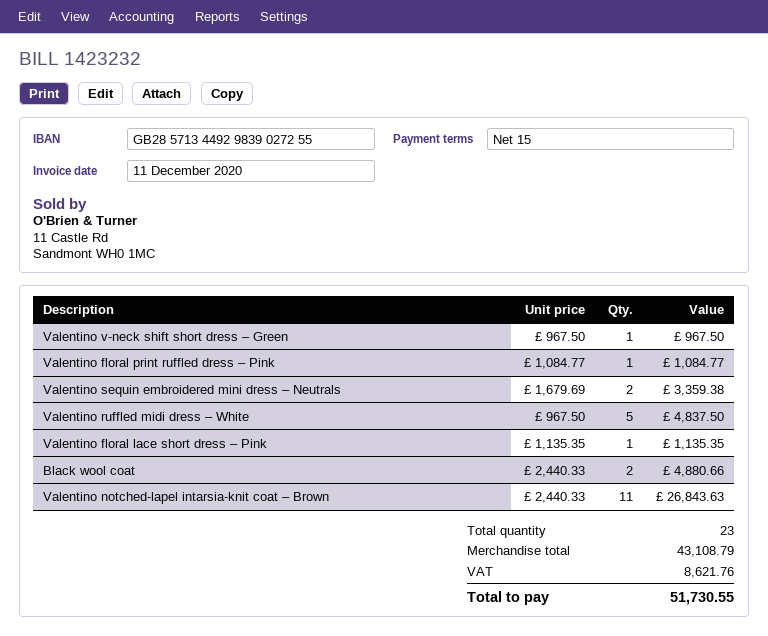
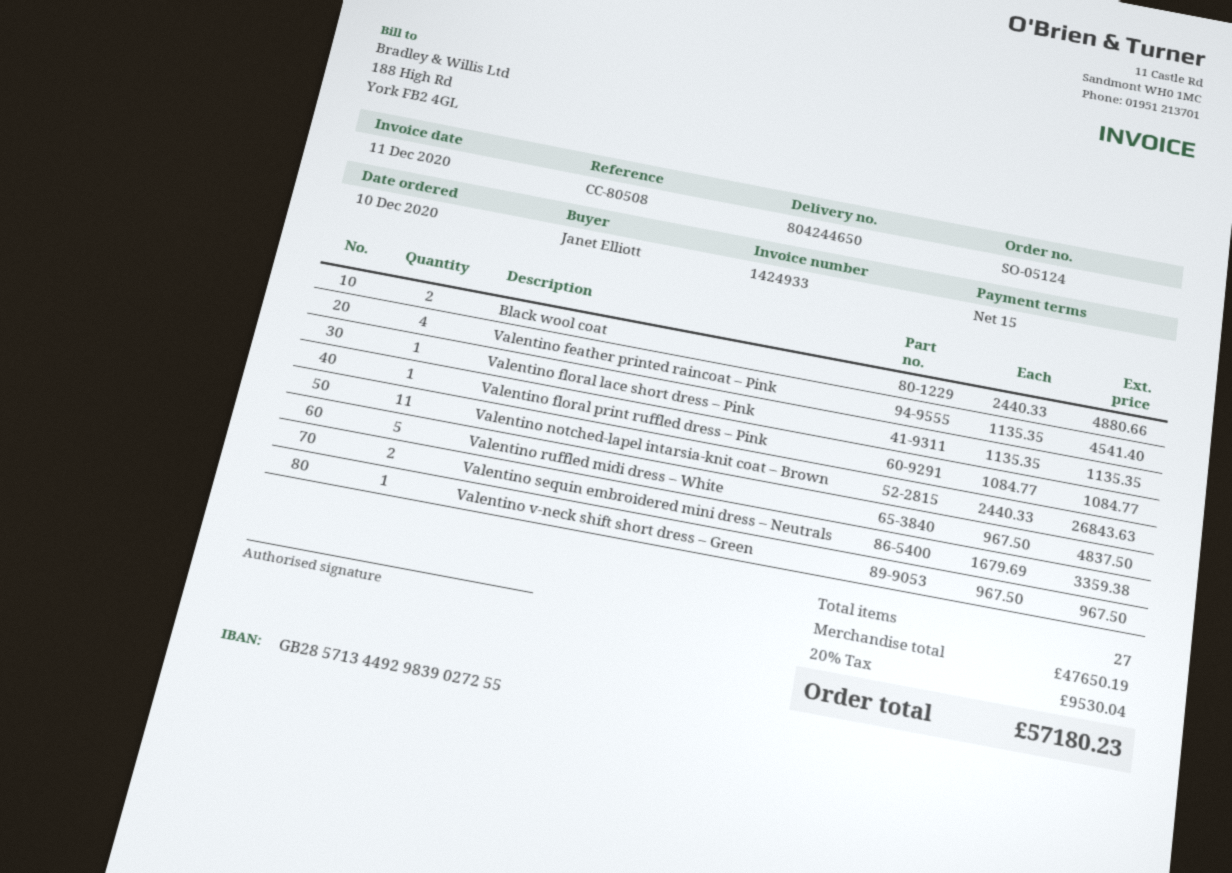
invoice number: 1423232 -> 1424933
Valentino feather printed raincoat – Pink: none -> 4 x 1135.35 = 4541.40
total quantity: 23 -> 27
subtotal: 43108.79 -> 47650.19
tax: 8621.76 -> 9530.04
total: 51730.55 -> 57180.23

